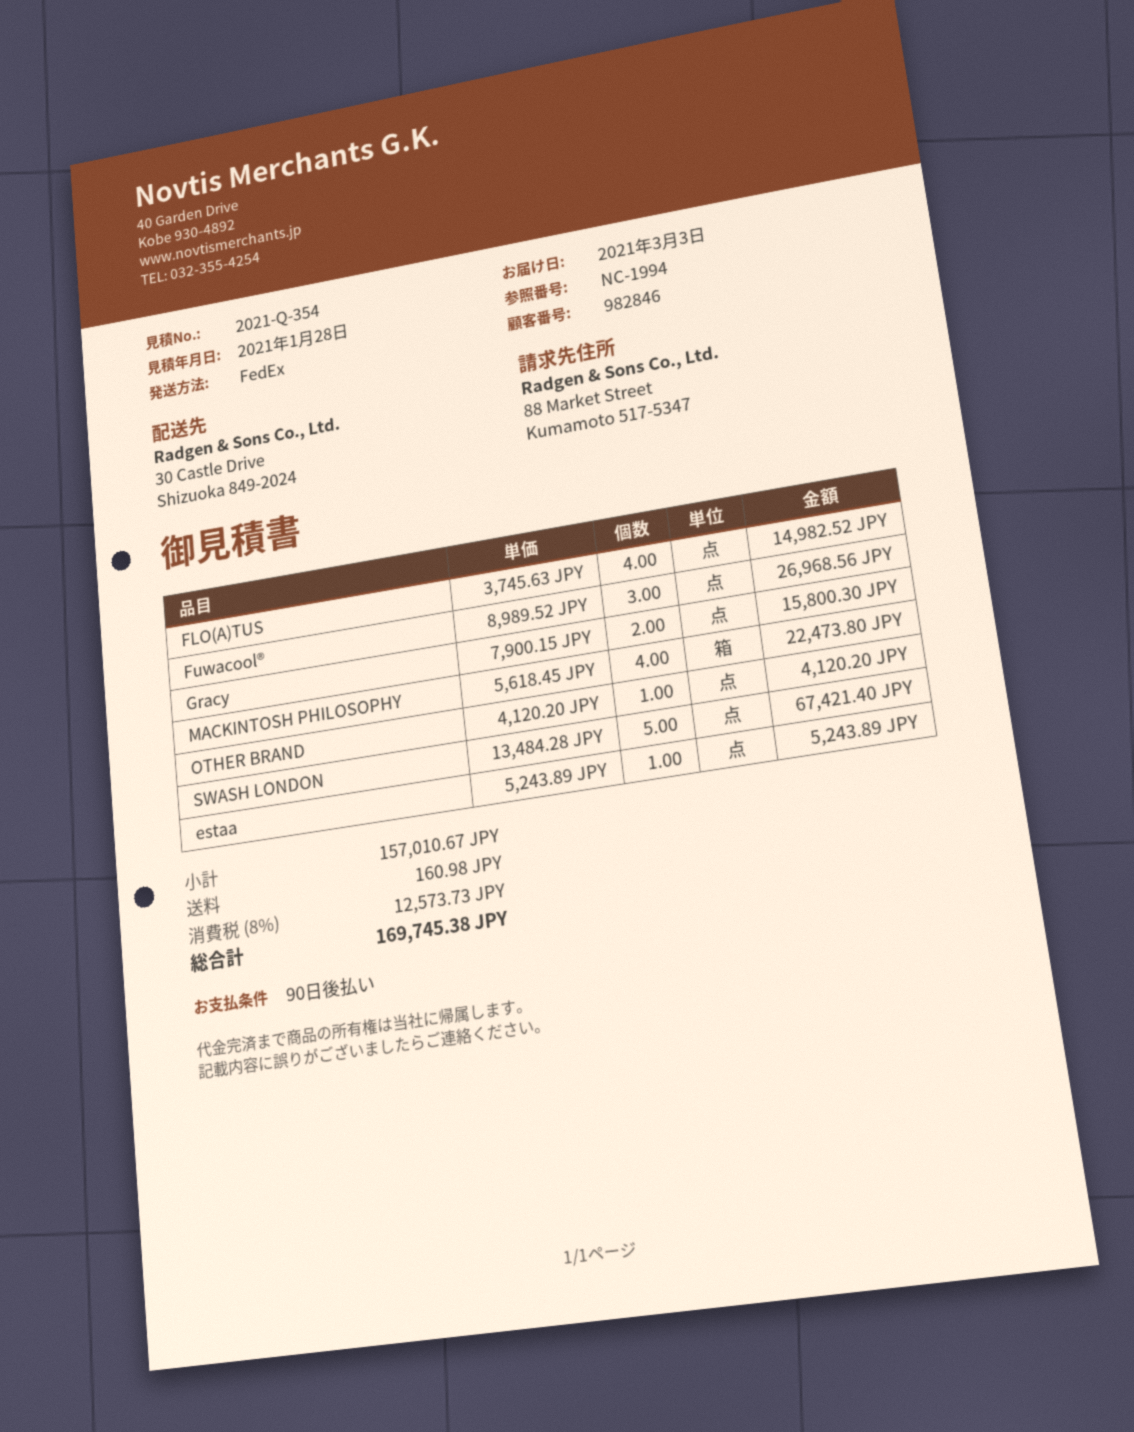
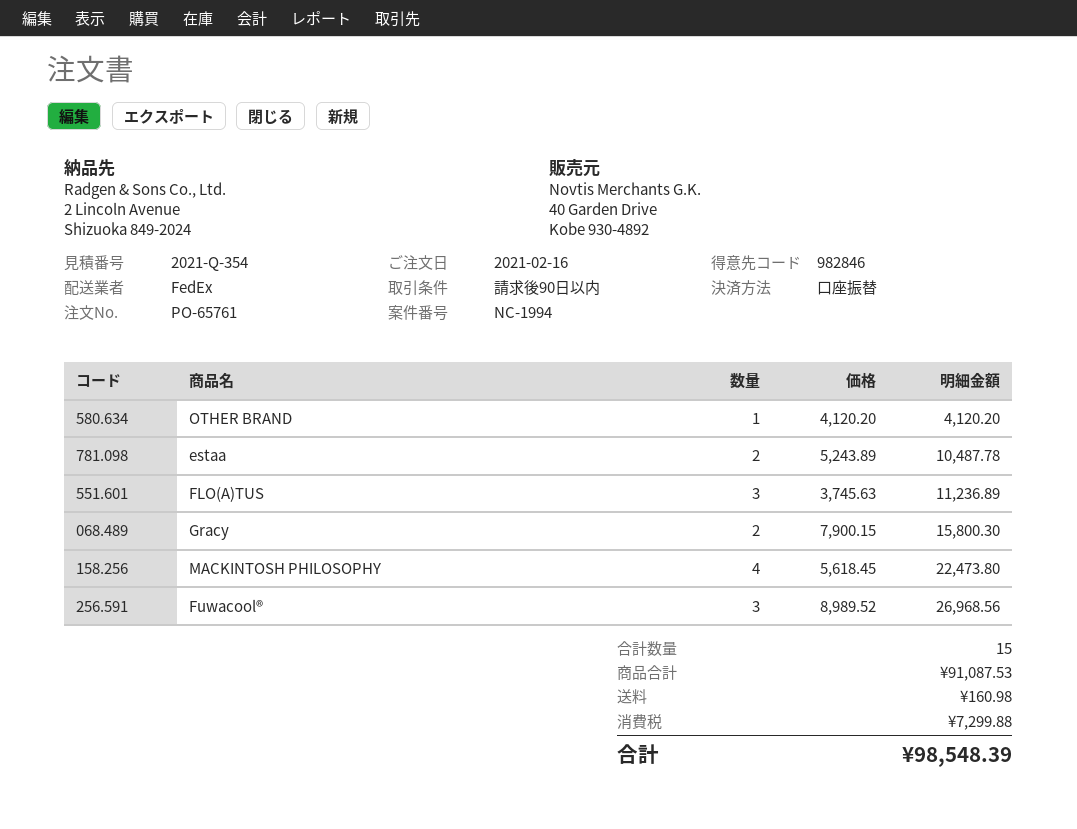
ship to: 30 Castle Drive, Shizuoka 849-2024 -> 2 Lincoln Avenue, Shizuoka 849-2024
FLO(A)TUS: 4 x 3745.63 = 14982.52 -> 3 x 3745.63 = 11236.89
SWASH LONDON: 5 x 13484.28 = 67421.40 -> none
estaa: 1 x 5243.89 = 5243.89 -> 2 x 5243.89 = 10487.78
subtotal: 157010.67 -> 91087.53
tax: 12573.73 -> 7299.88
total: 169745.38 -> 98548.39

